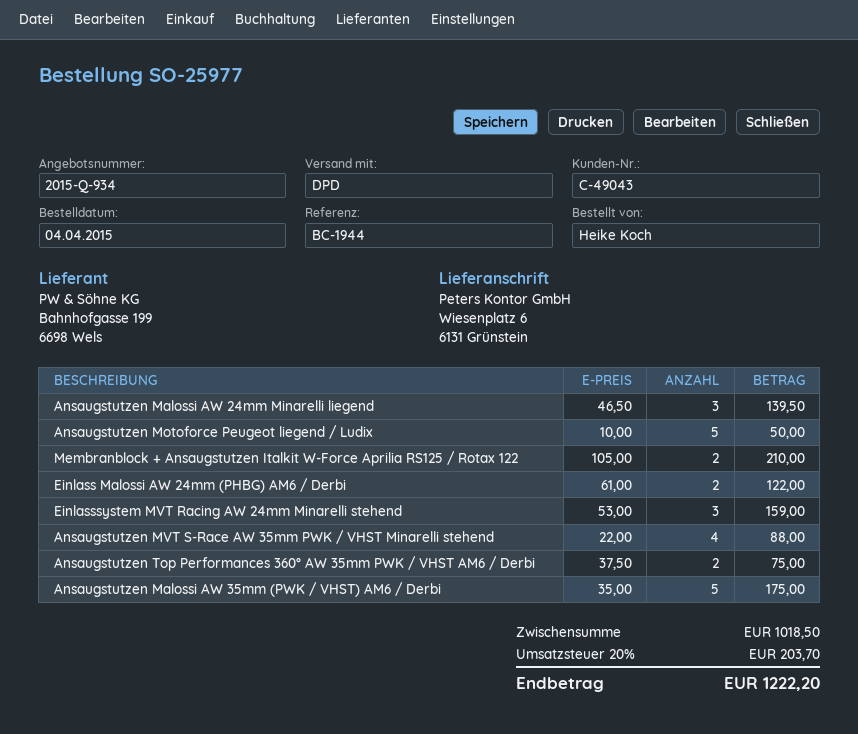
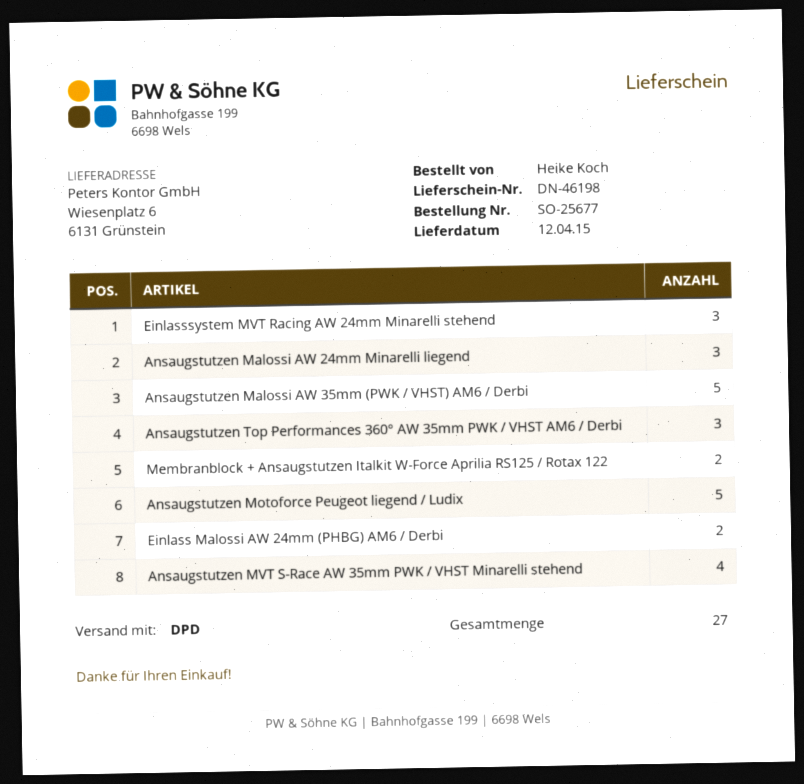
order number: SO-25977 -> SO-25677
Ansaugstutzen Top Performances 360° AW 35mm PWK / VHST AM6 / Derbi: 2 -> 3

